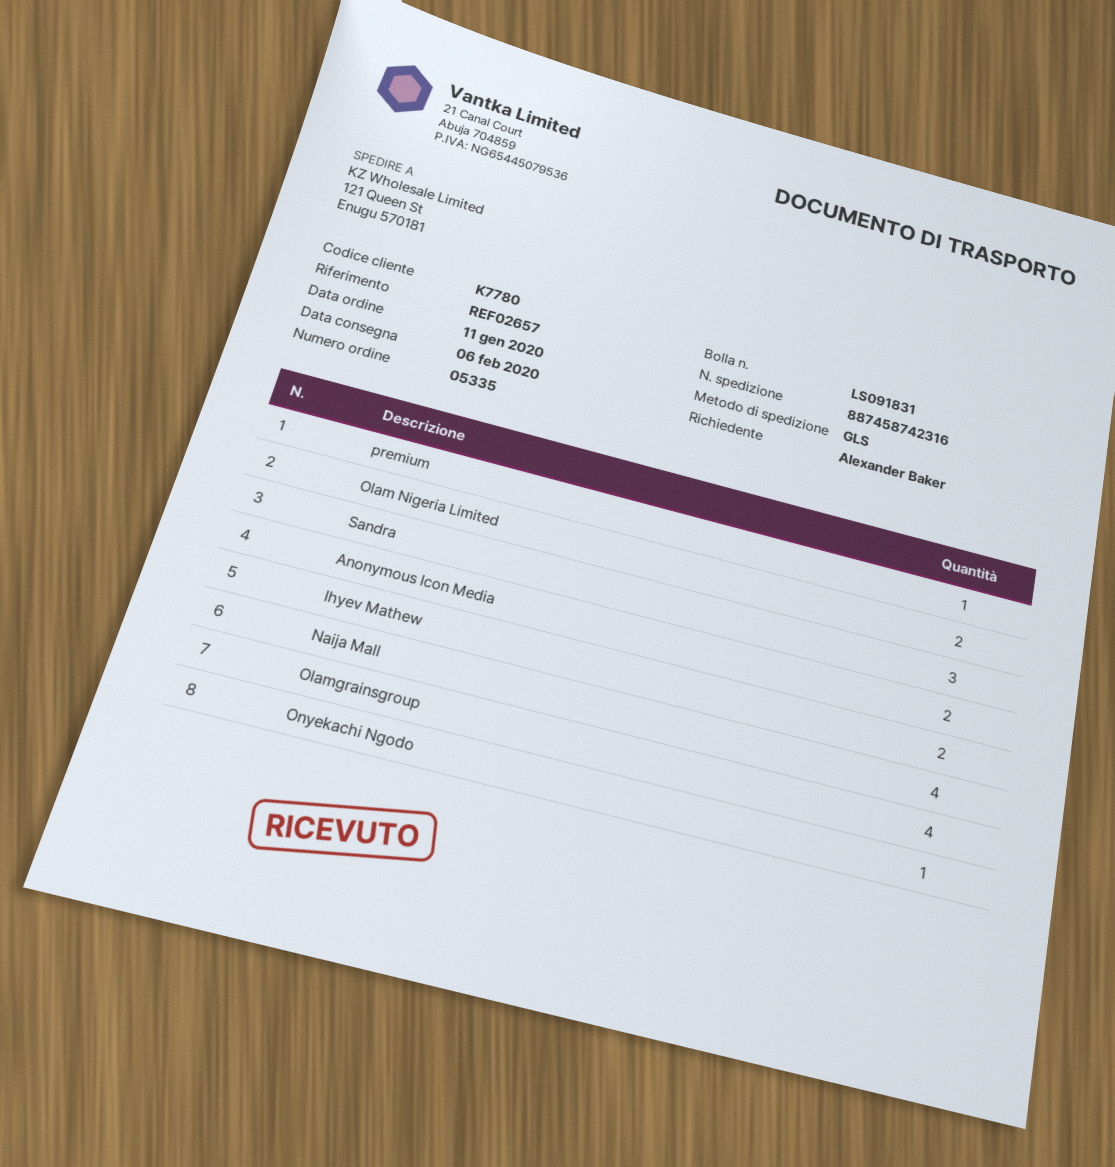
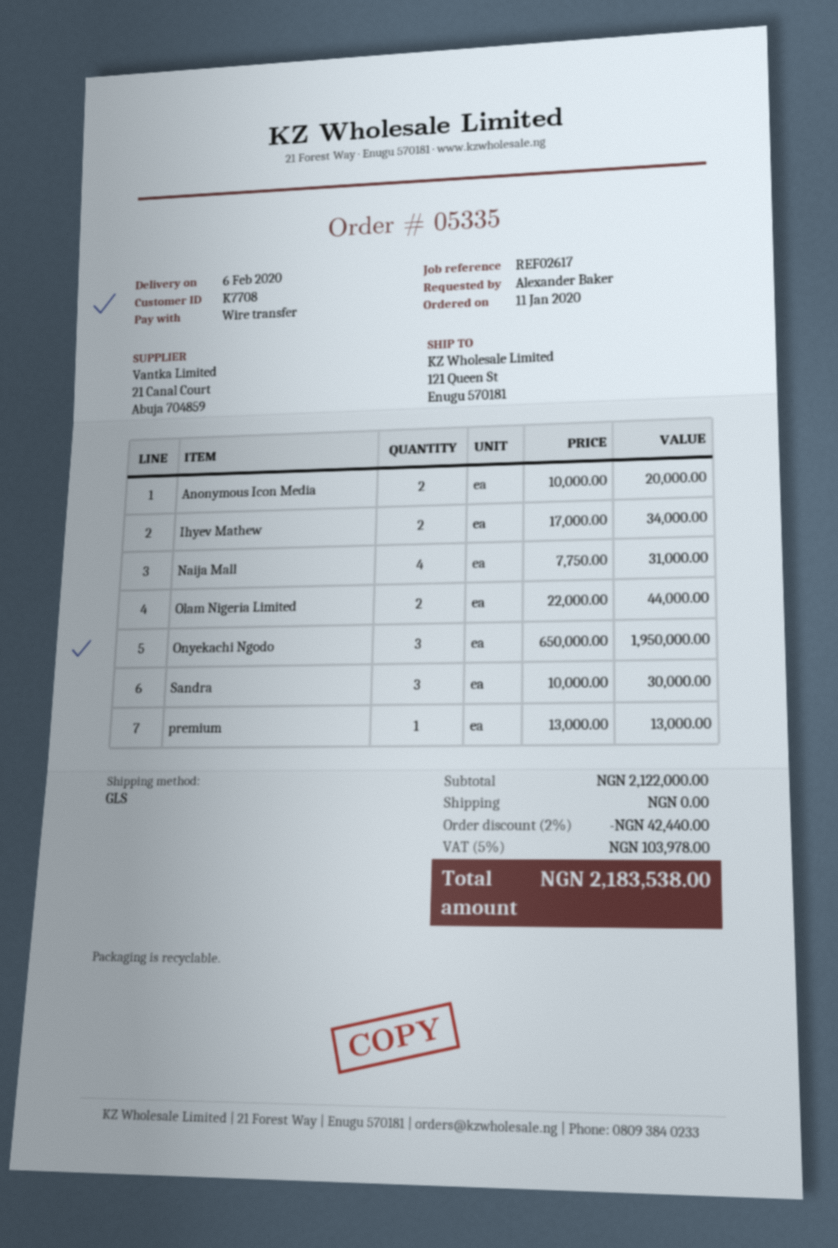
customer number: K7780 -> K7708
reference: REF02657 -> REF02617
Olamgrainsgroup: 4 -> none
Onyekachi Ngodo: 1 -> 3

